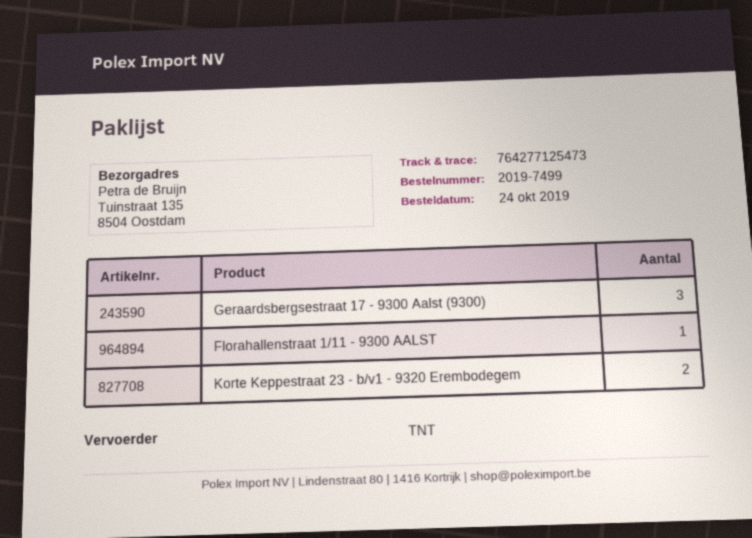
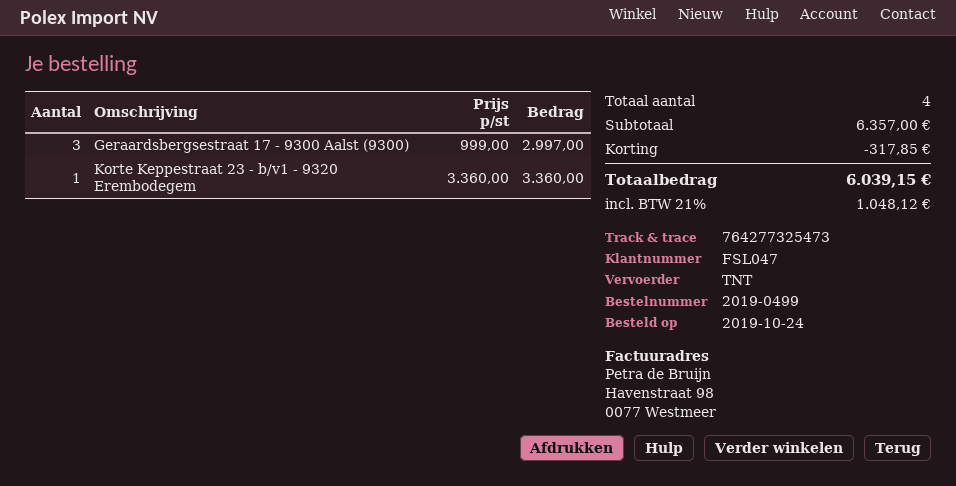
order number: 2019-7499 -> 2019-0499
tracking number: 764277125473 -> 764277325473
Florahallenstraat 1/11 - 9300 AALST: 1 -> none
Korte Keppestraat 23 - b/v1 - 9320 Erembodegem: 2 -> 1

